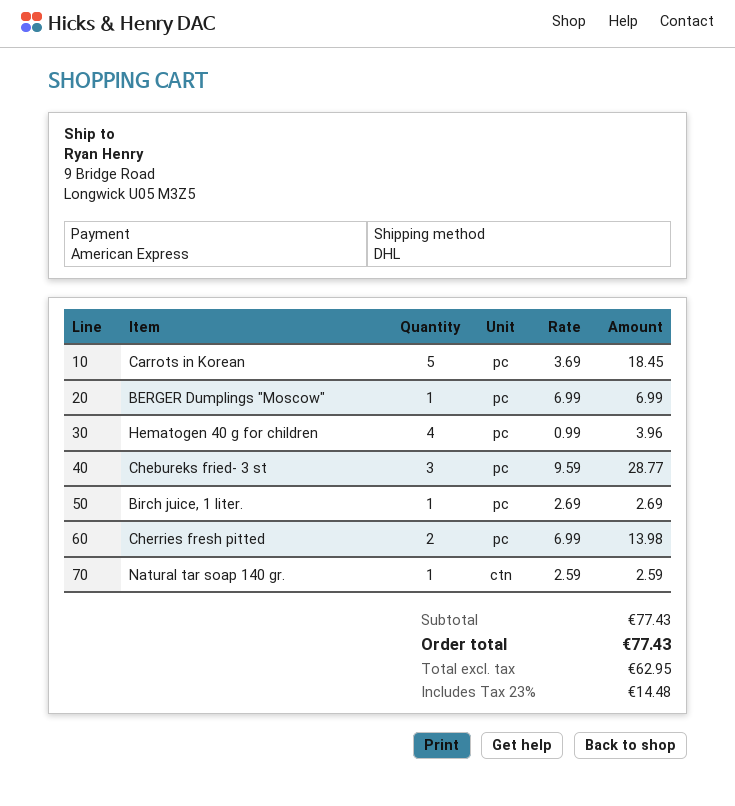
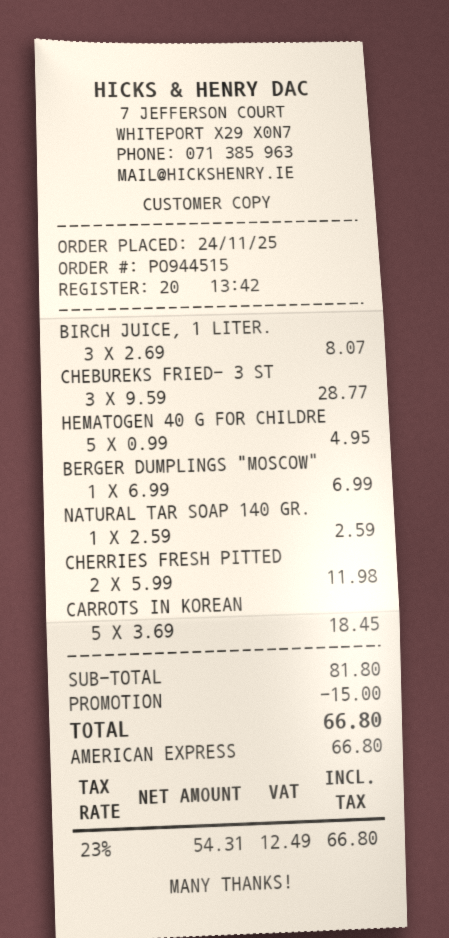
Hematogen 40 g for children: 4 x 0.99 = 3.96 -> 5 x 0.99 = 4.95
Birch juice, 1 liter.: 1 x 2.69 = 2.69 -> 3 x 2.69 = 8.07
Cherries fresh pitted: 2 x 6.99 = 13.98 -> 2 x 5.99 = 11.98
subtotal: 77.43 -> 81.80
discount: none -> 15.00
net: 62.95 -> 54.31
tax: 23% = 14.48 -> 23% = 12.49
total: 77.43 -> 66.80

